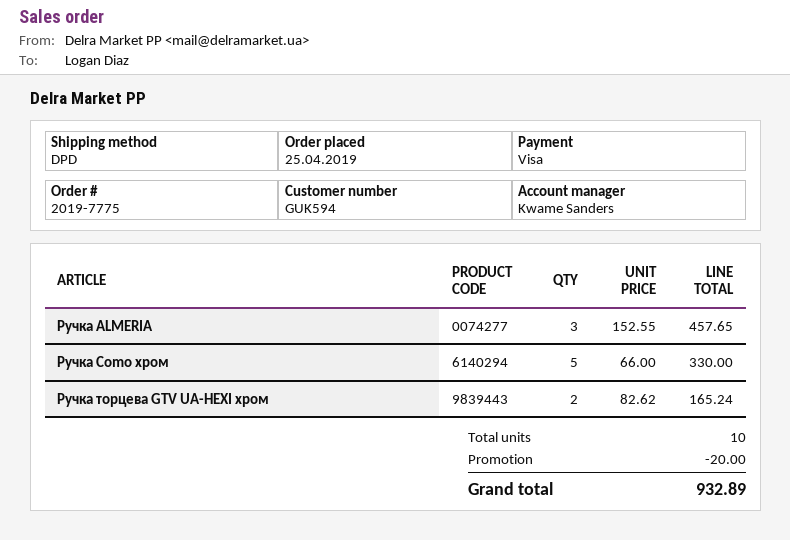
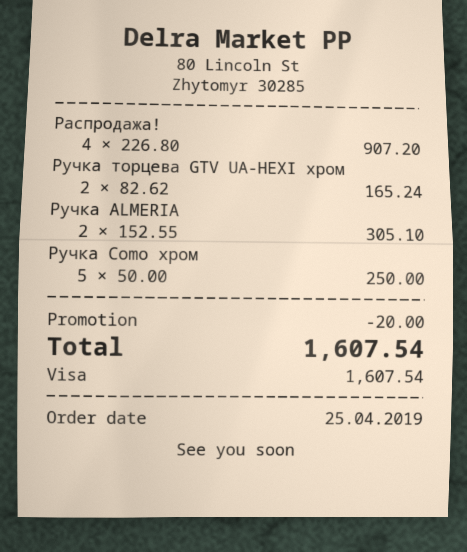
Ручка ALMERIA: 3 x 152.55 = 457.65 -> 2 x 152.55 = 305.10
Ручка Como хром: 5 x 66.00 = 330.00 -> 5 x 50.00 = 250.00
Распродажа!: none -> 4 x 226.80 = 907.20
total: 932.89 -> 1607.54

